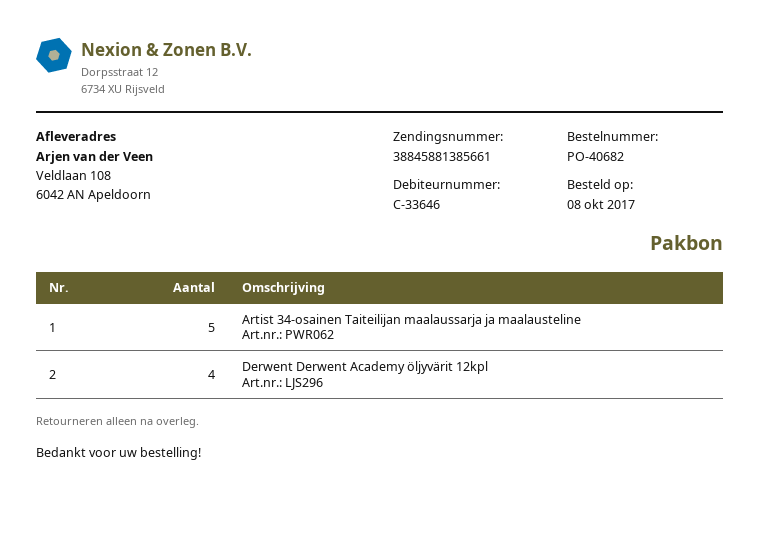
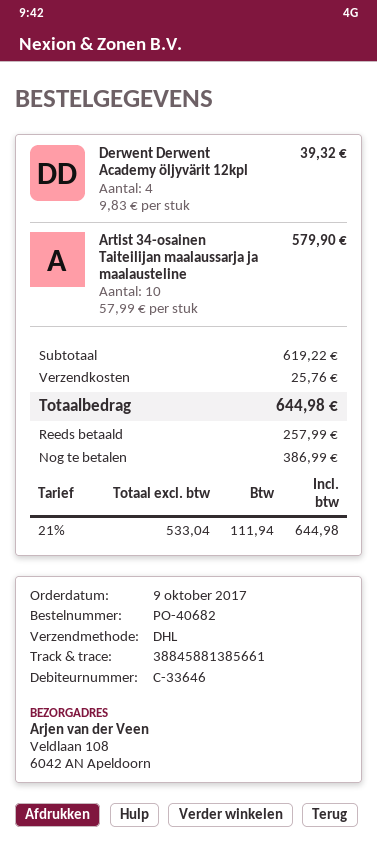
order date: 2017-10-08 -> 2017-10-09
Artist 34-osainen Taiteilijan maalaussarja ja maalausteline: 5 -> 10

